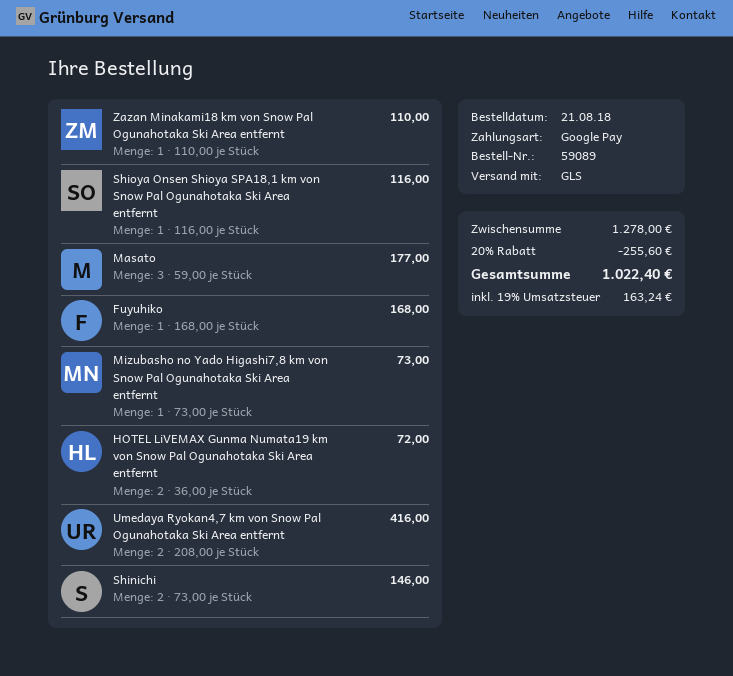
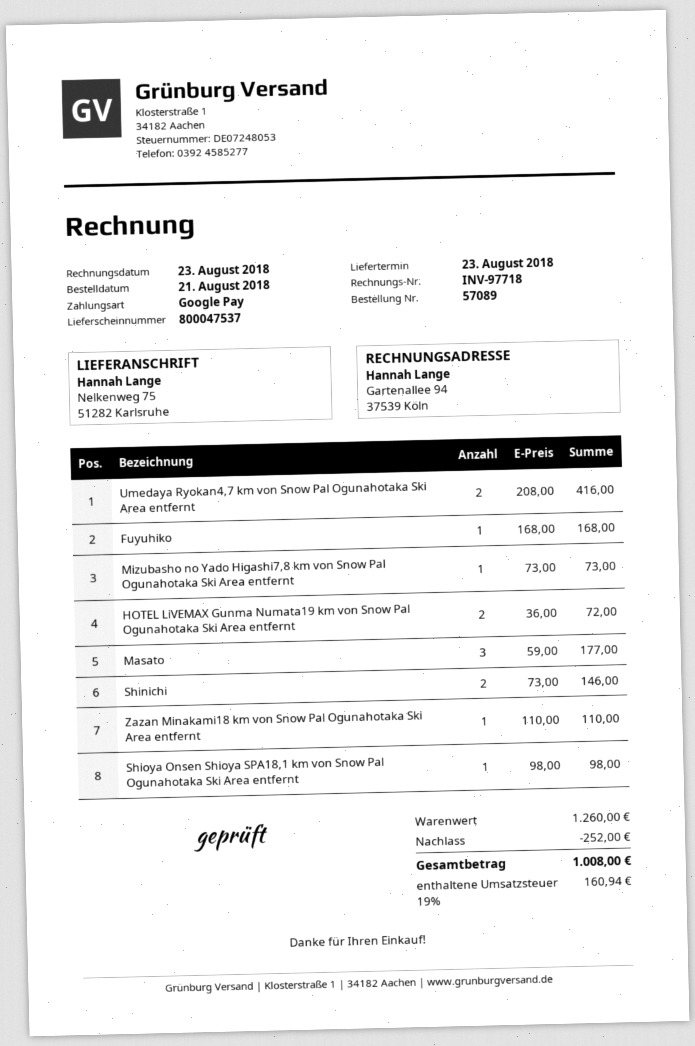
order number: 59089 -> 57089
Shioya Onsen Shioya SPA18,1 km von Snow Pal Ogunahotaka Ski Area entfernt: 1 x 116.00 = 116.00 -> 1 x 98.00 = 98.00
subtotal: 1278.00 -> 1260.00
discount: 255.60 -> 252.00
tax: 19% = 163.24 -> 19% = 160.94
total: 1022.40 -> 1008.00

